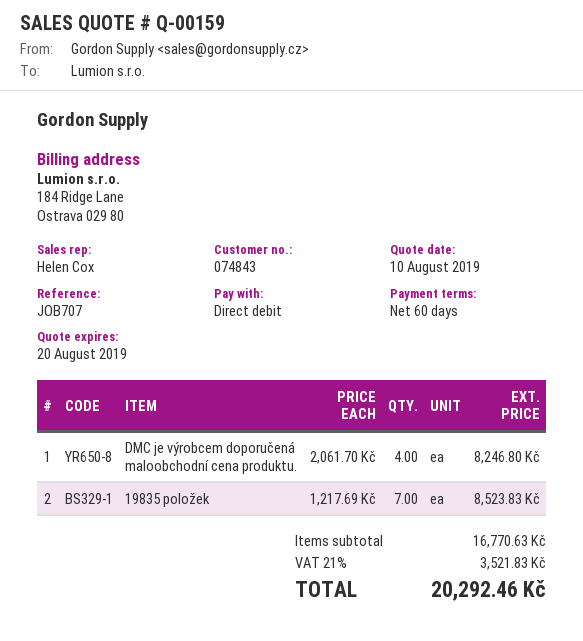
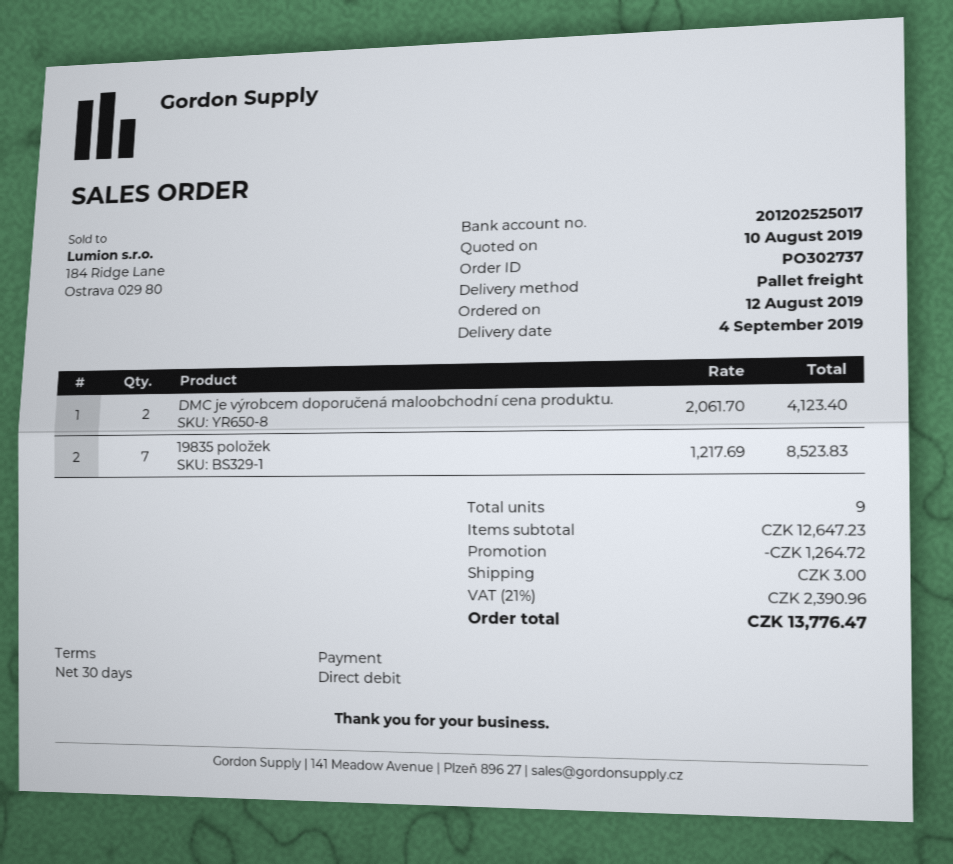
payment terms: 60 days -> 30 days
DMC je výrobcem doporučená maloobchodní cena produktu.: 4 x 2061.70 = 8246.80 -> 2 x 2061.70 = 4123.40
subtotal: 16770.63 -> 12647.23
discount: none -> 1264.72
shipping: none -> 3.00
tax: 21% = 3521.83 -> 21% = 2390.96
total: 20292.46 -> 13776.47

